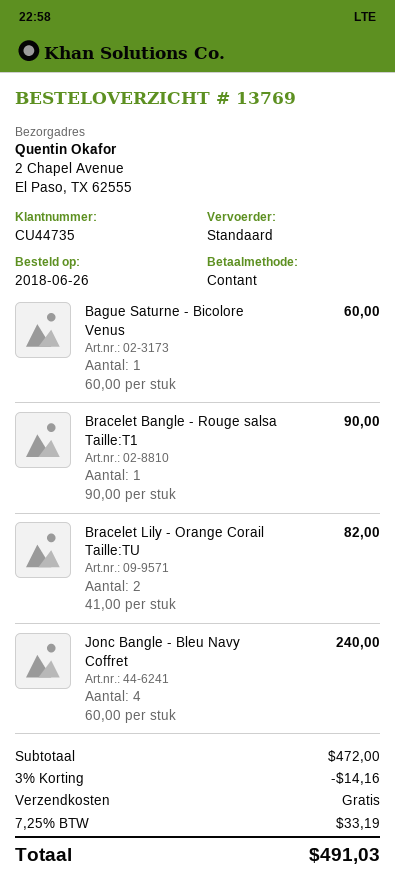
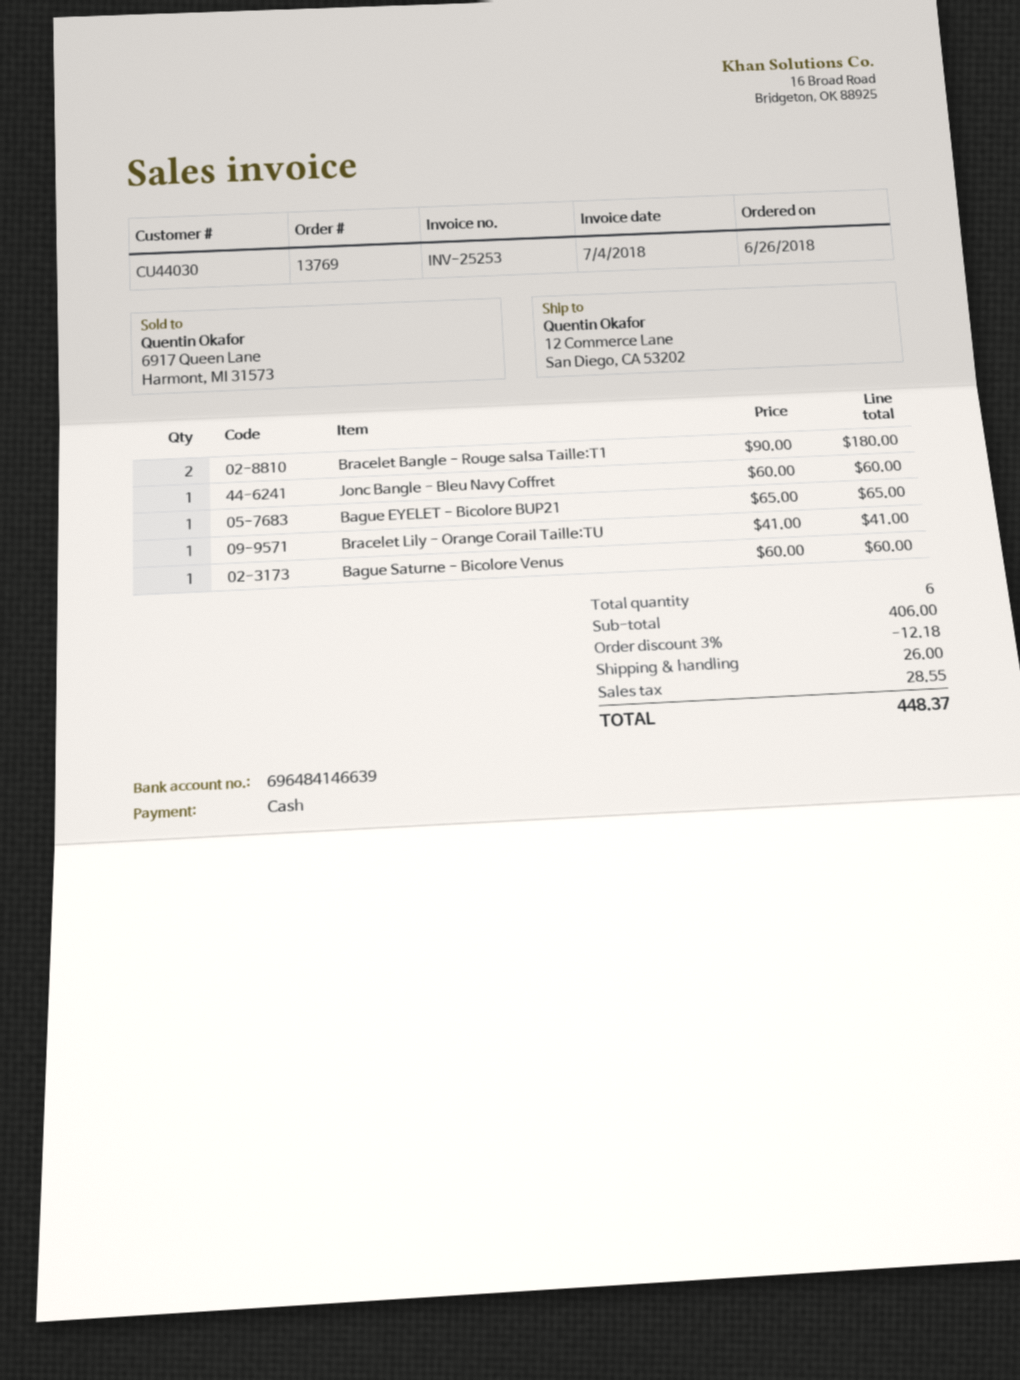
customer number: CU44735 -> CU44030
ship to: 2 Chapel Avenue, El Paso, TX 62555 -> 12 Commerce Lane, San Diego, CA 53202
Bracelet Bangle - Rouge salsa Taille:T1: 1 x 90.00 = 90.00 -> 2 x 90.00 = 180.00
Bracelet Lily - Orange Corail Taille:TU: 2 x 41.00 = 82.00 -> 1 x 41.00 = 41.00
Jonc Bangle - Bleu Navy Coffret: 4 x 60.00 = 240.00 -> 1 x 60.00 = 60.00
Bague EYELET - Bicolore BUP21: none -> 1 x 65.00 = 65.00
subtotal: 472.00 -> 406.00
discount: 3% = 14.16 -> 3% = 12.18
shipping: 0.00 -> 26.00
tax: 33.19 -> 28.55
total: 491.03 -> 448.37

